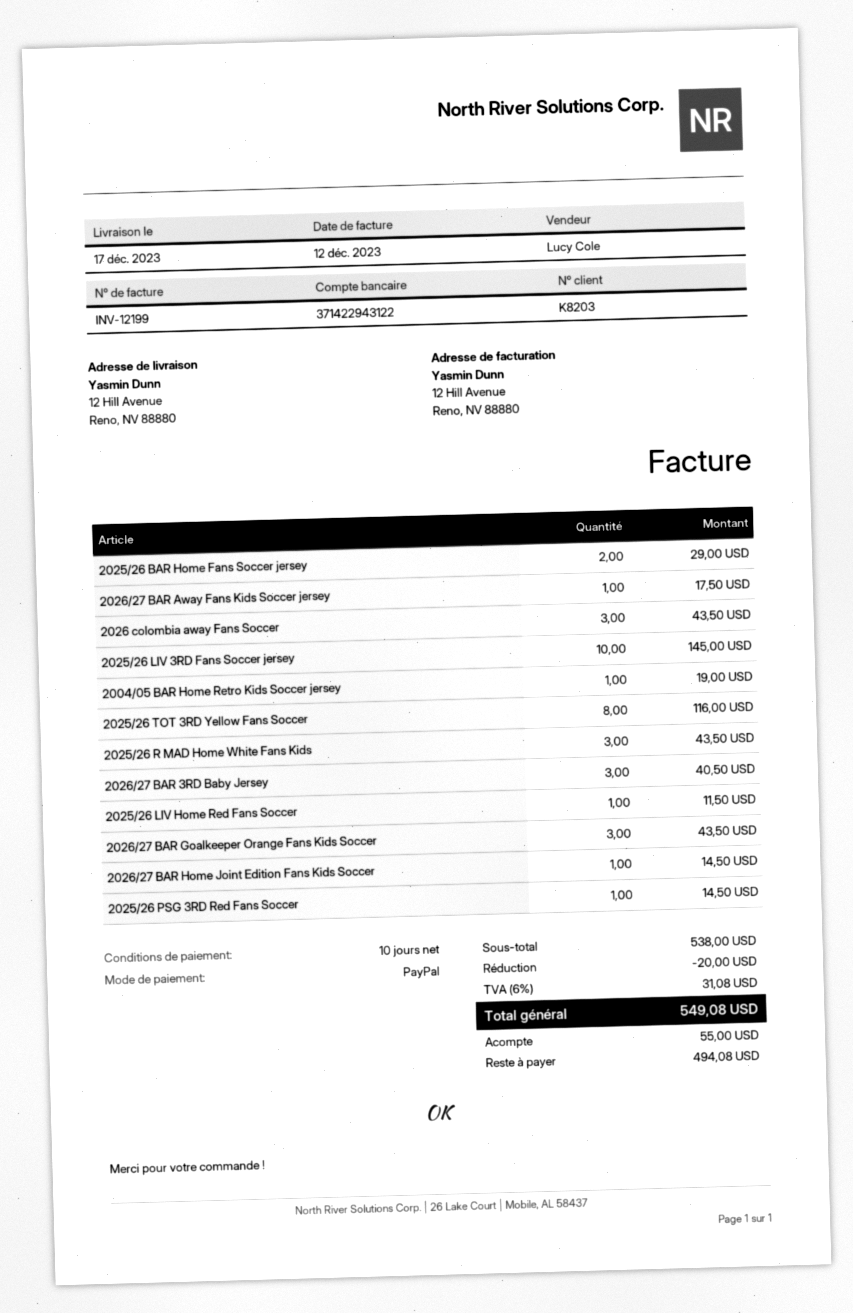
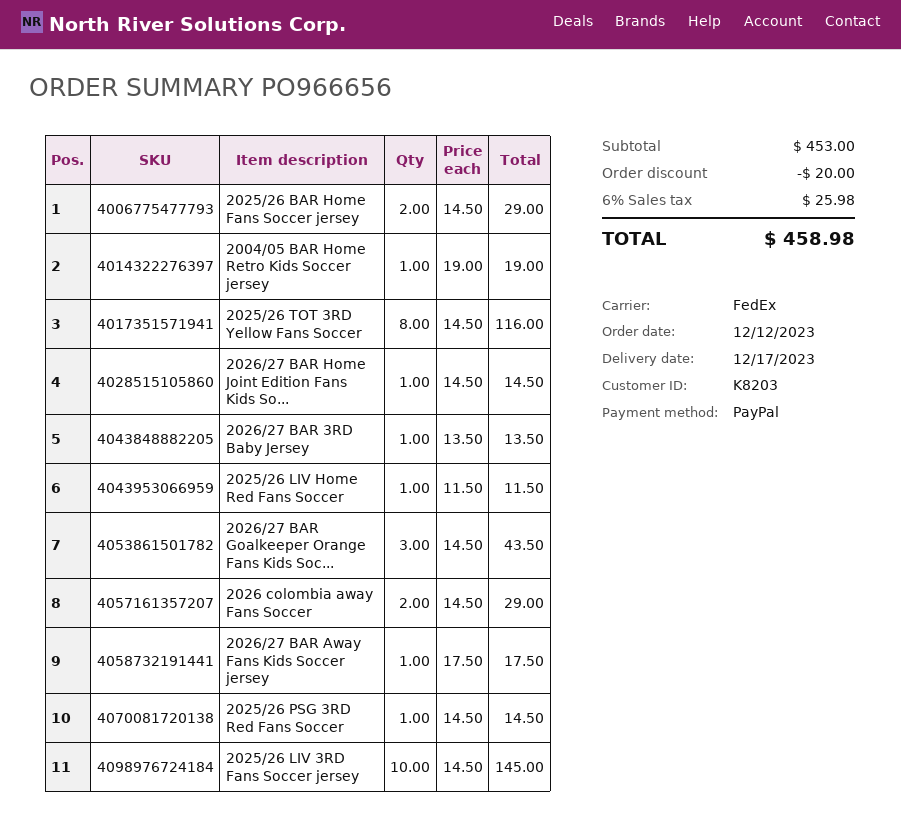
2026 colombia away Fans Soccer: 3 for 43.50 -> 2 for 29.00
2025/26 R MAD Home White Fans Kids: 3 for 43.50 -> none
2026/27 BAR 3RD Baby Jersey: 3 for 40.50 -> 1 for 13.50
subtotal: 538.00 -> 453.00
tax: 6% = 31.08 -> 6% = 25.98
total: 549.08 -> 458.98

